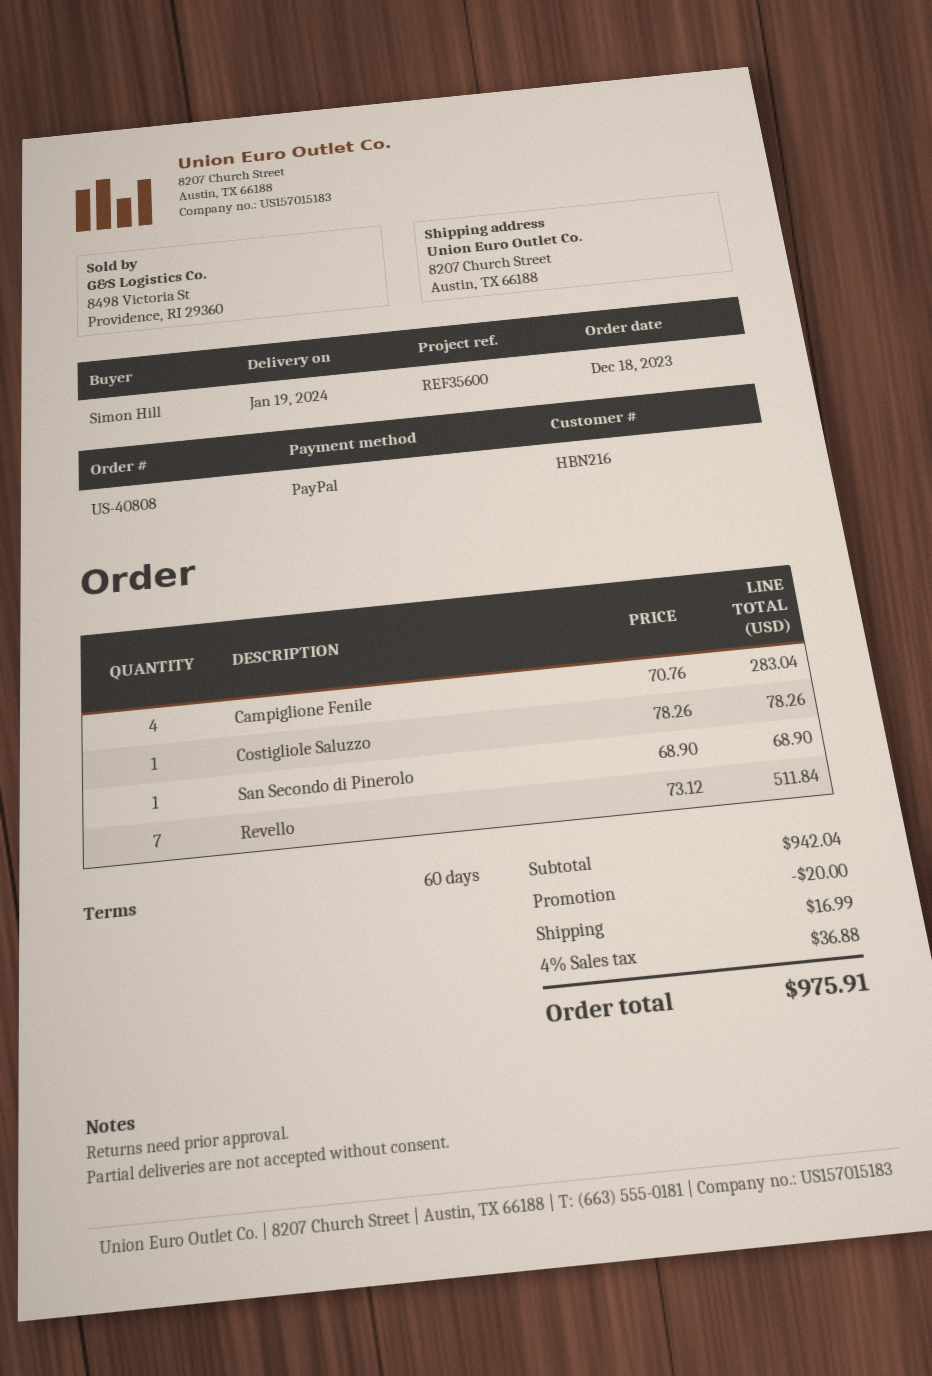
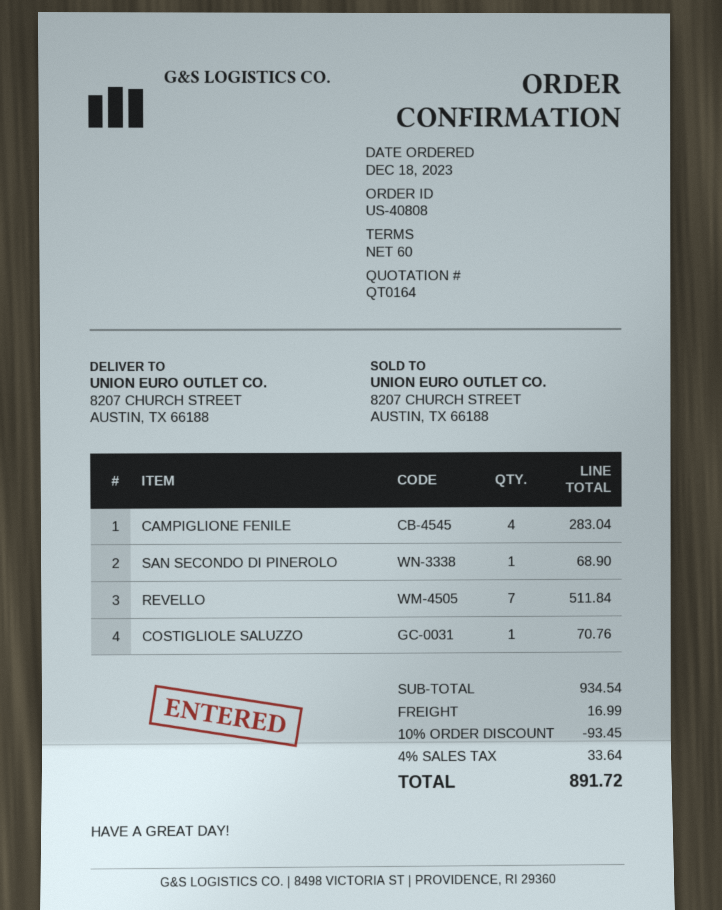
Costigliole Saluzzo: 1 for 78.26 -> 1 for 70.76
subtotal: 942.04 -> 934.54
discount: 20.00 -> 93.45
tax: 4% = 36.88 -> 4% = 33.64
total: 975.91 -> 891.72

